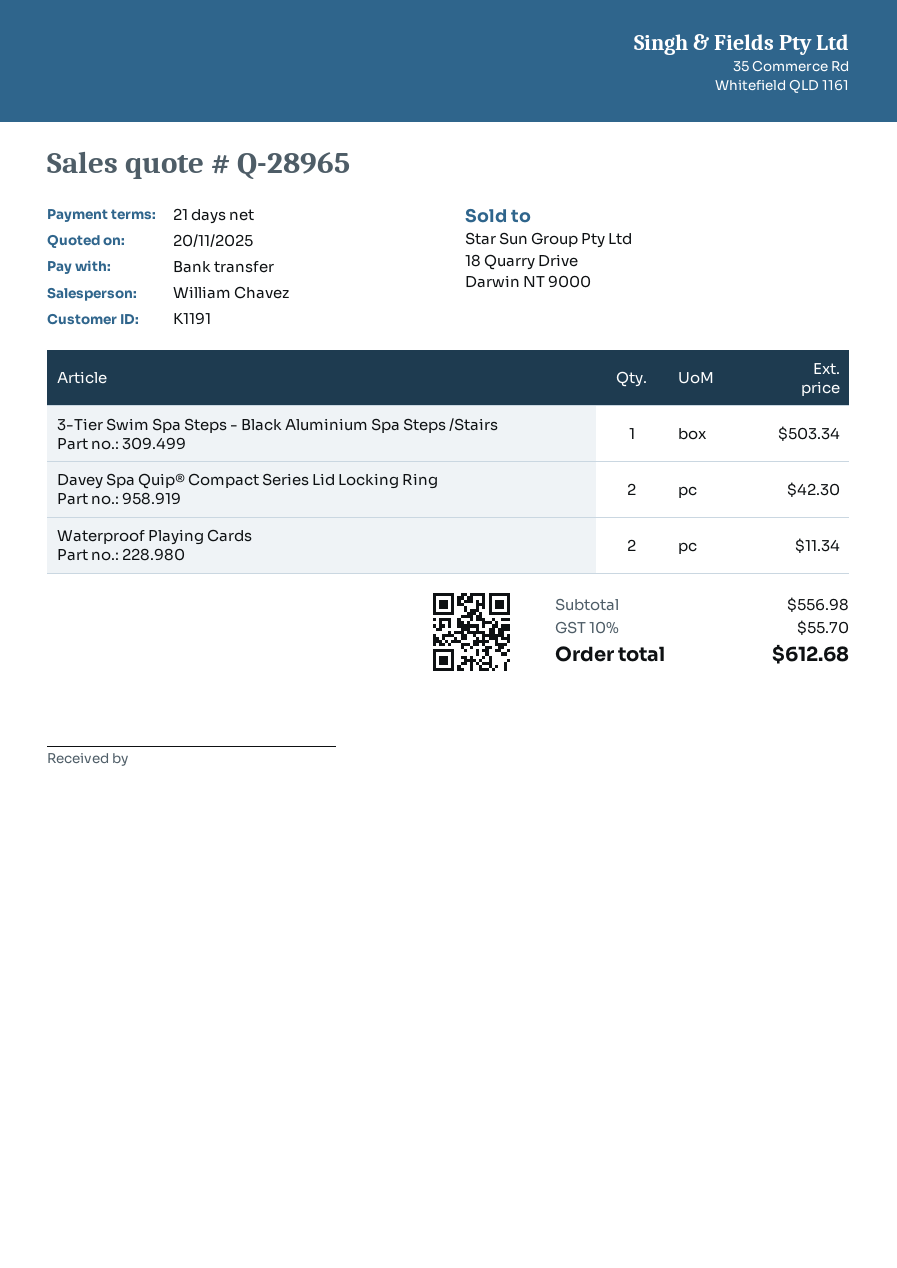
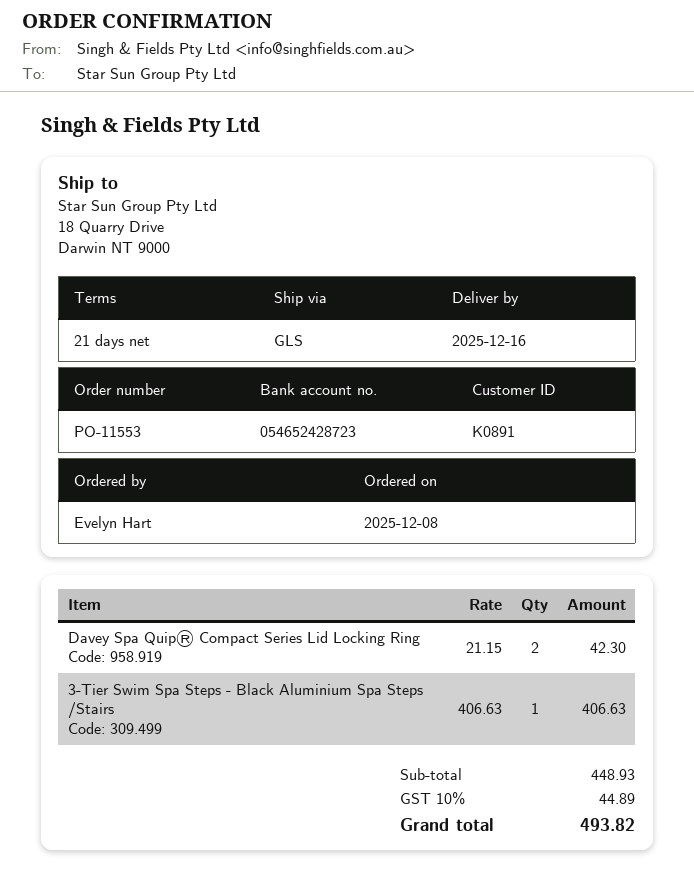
customer number: K1191 -> K0891
3-Tier Swim Spa Steps - Black Aluminium Spa Steps /Stairs: 1 for 503.34 -> 1 for 406.63
Waterproof Playing Cards: 2 for 11.34 -> none
subtotal: 556.98 -> 448.93
tax: 10% = 55.70 -> 10% = 44.89
total: 612.68 -> 493.82

